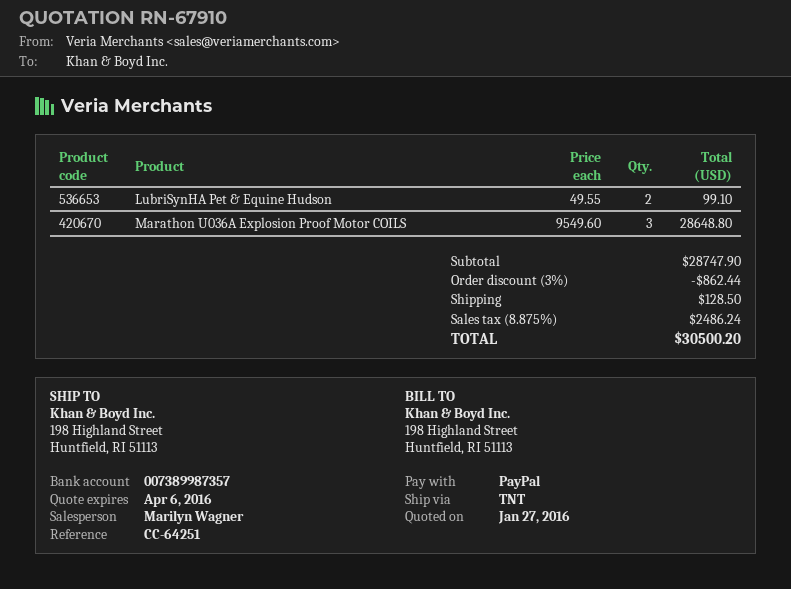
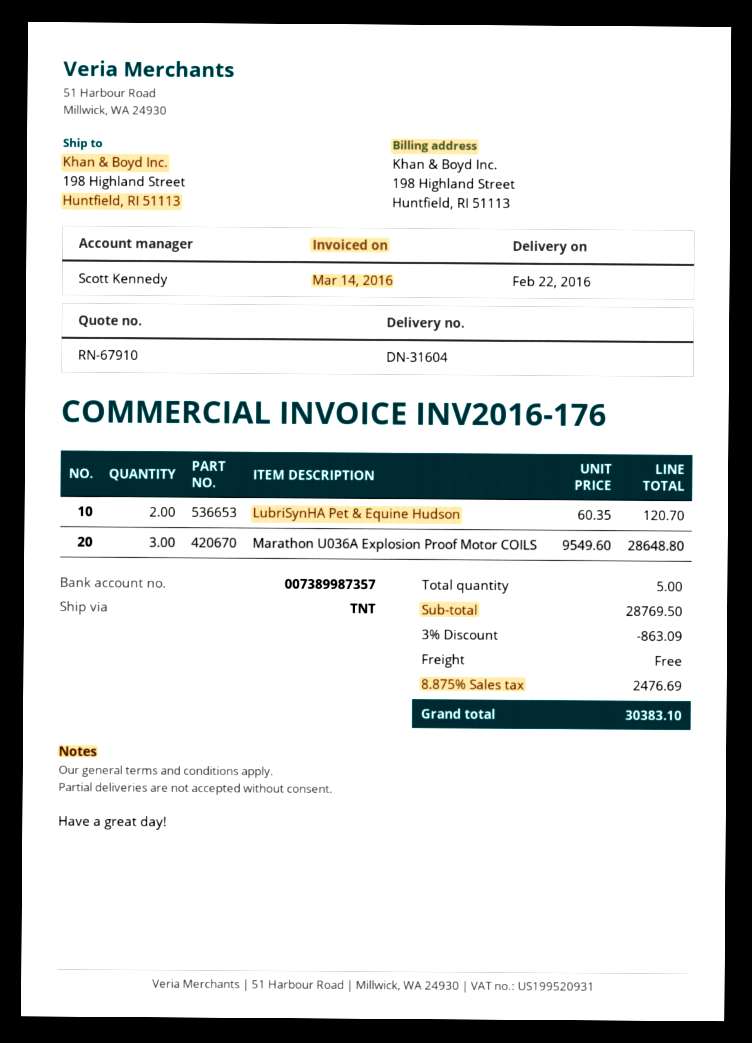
sales rep: Marilyn Wagner -> Scott Kennedy
LubriSynHA Pet & Equine Hudson: 2 x 49.55 = 99.10 -> 2 x 60.35 = 120.70
subtotal: 28747.90 -> 28769.50
discount: 3% = 862.44 -> 3% = 863.09
shipping: 128.50 -> 0.00
tax: 8.875% = 2486.24 -> 8.875% = 2476.69
total: 30500.20 -> 30383.10

